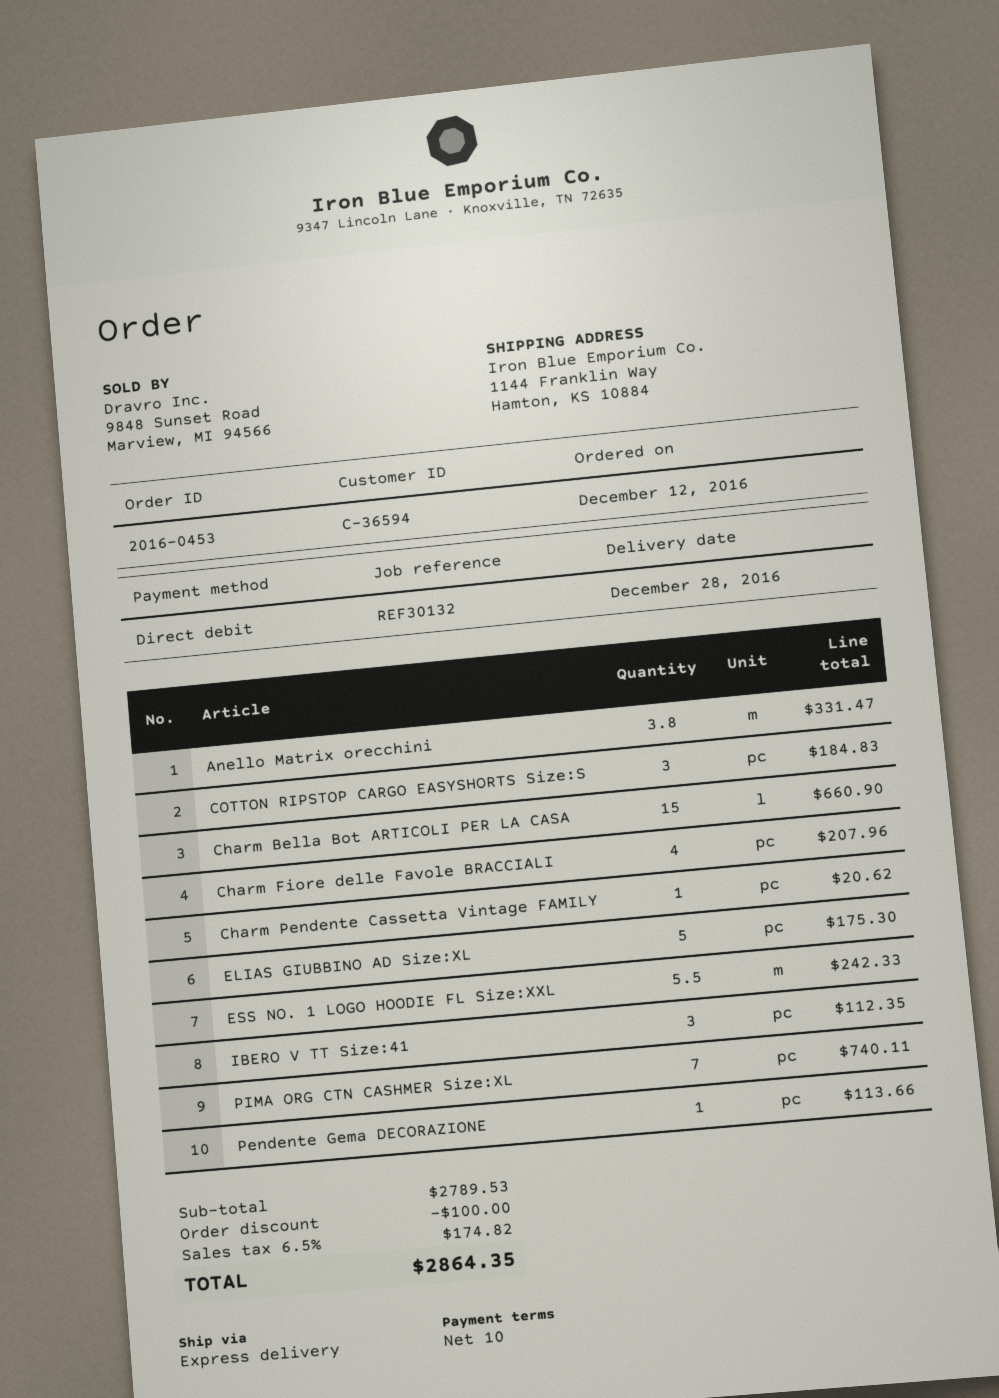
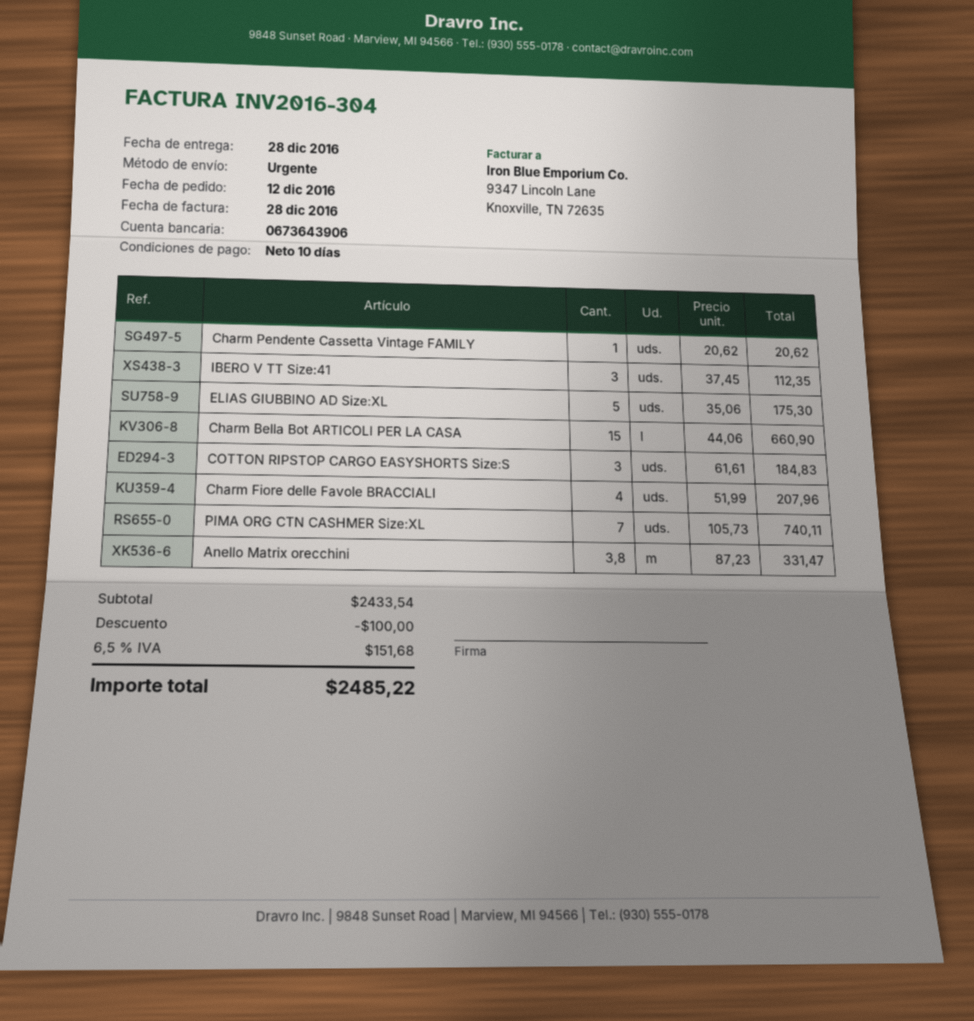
ESS NO. 1 LOGO HOODIE FL Size:XXL: 5.5 for 242.33 -> none
Pendente Gema DECORAZIONE: 1 for 113.66 -> none
subtotal: 2789.53 -> 2433.54
tax: 6.5% = 174.82 -> 6.5% = 151.68
total: 2864.35 -> 2485.22

